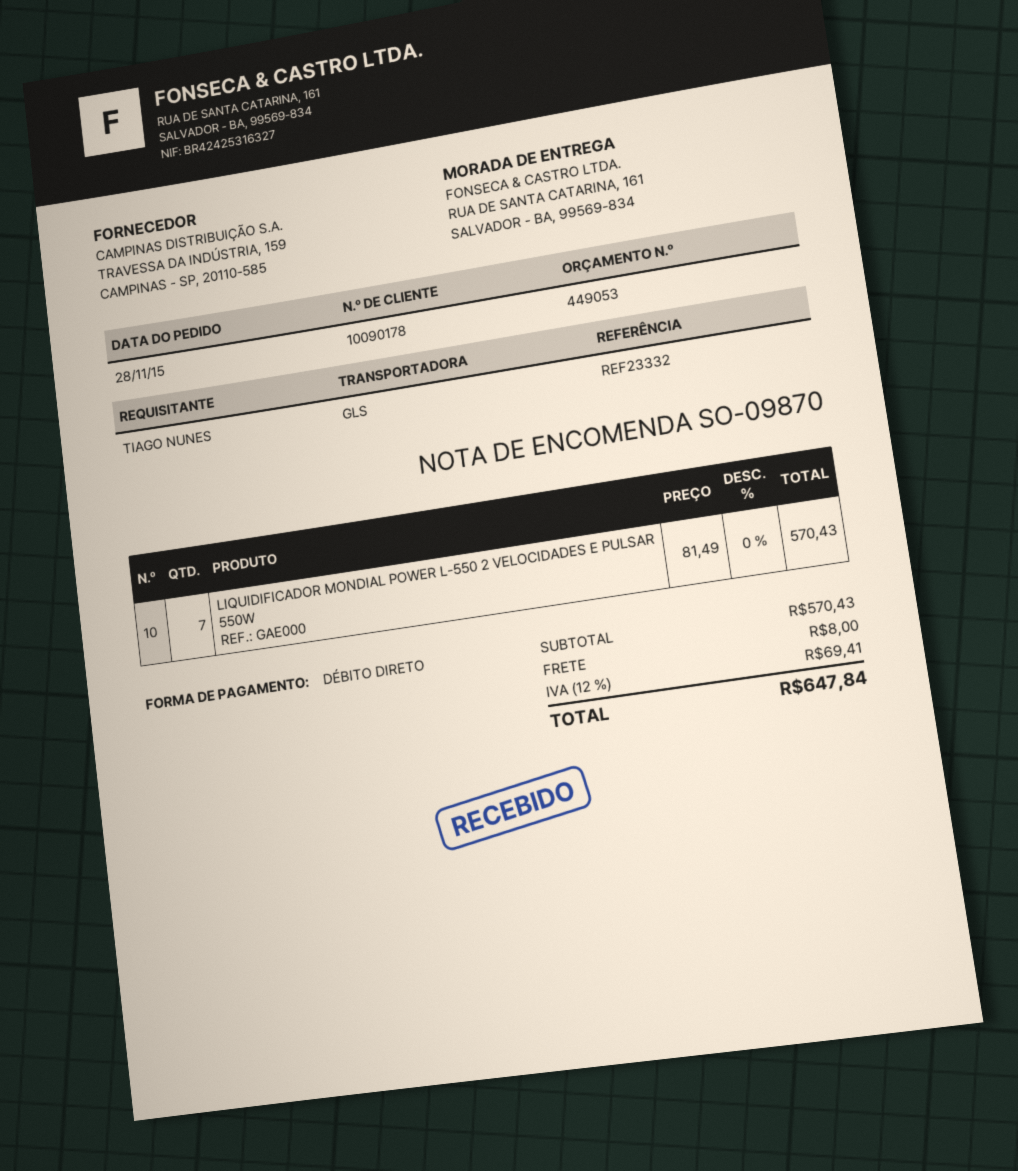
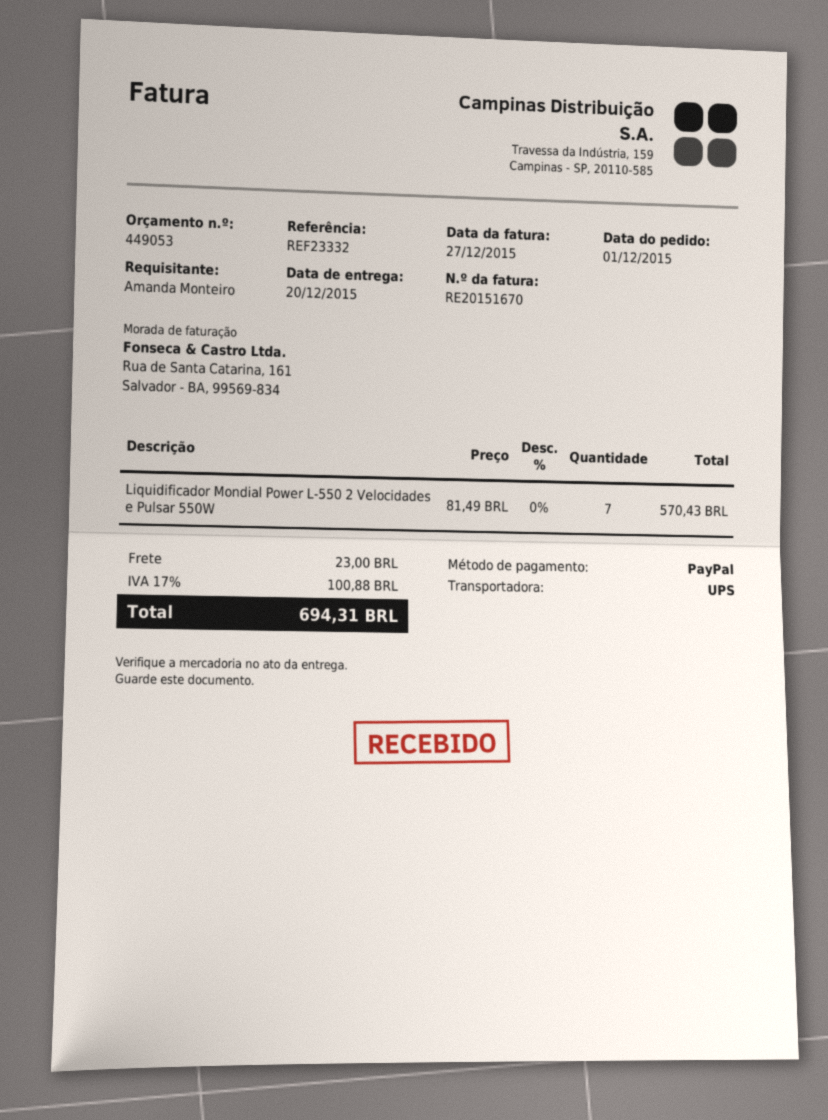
order date: 2015-11-28 -> 2015-12-01
ordered by: TIAGO NUNES -> Amanda Monteiro
payment method: direct debit -> PayPal
shipping method: GLS -> UPS
shipping: 8.00 -> 23.00
tax: 12% = 69.41 -> 17% = 100.88
total: 647.84 -> 694.31

